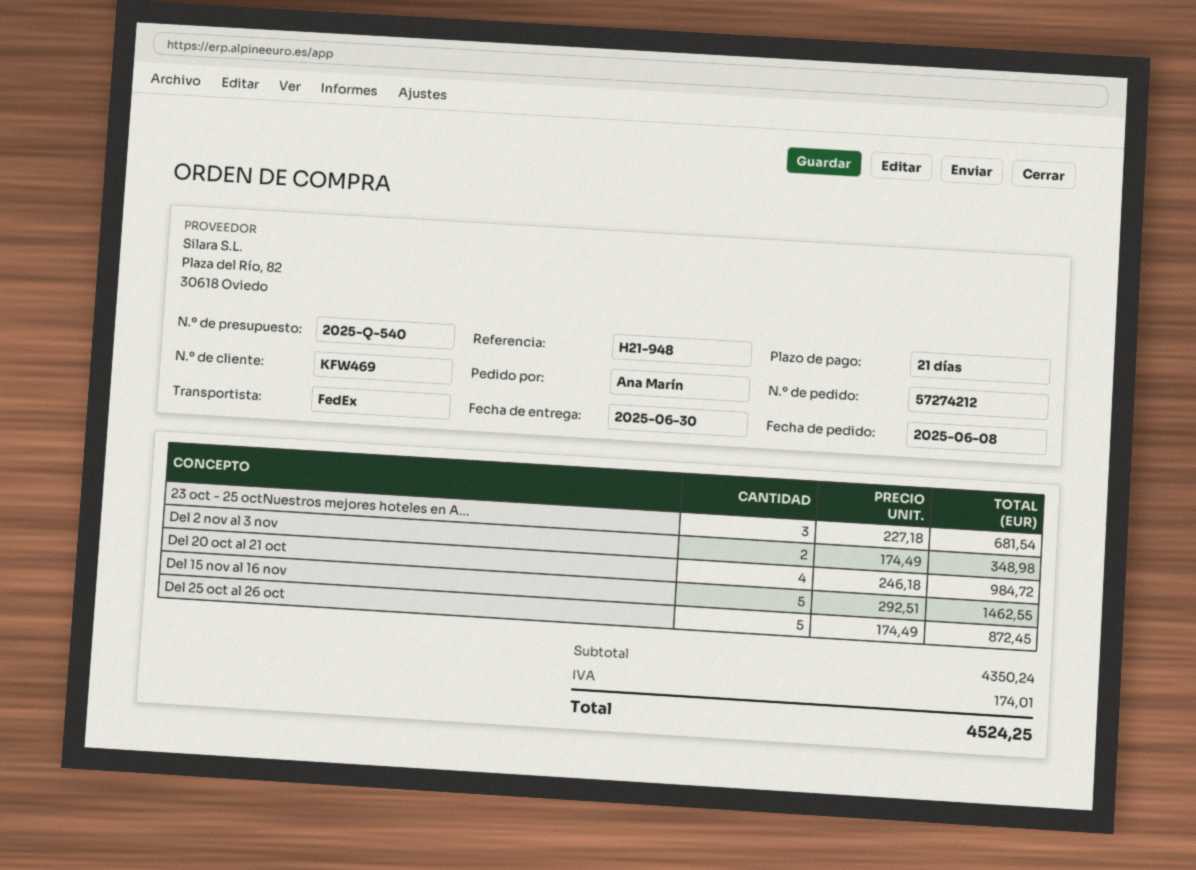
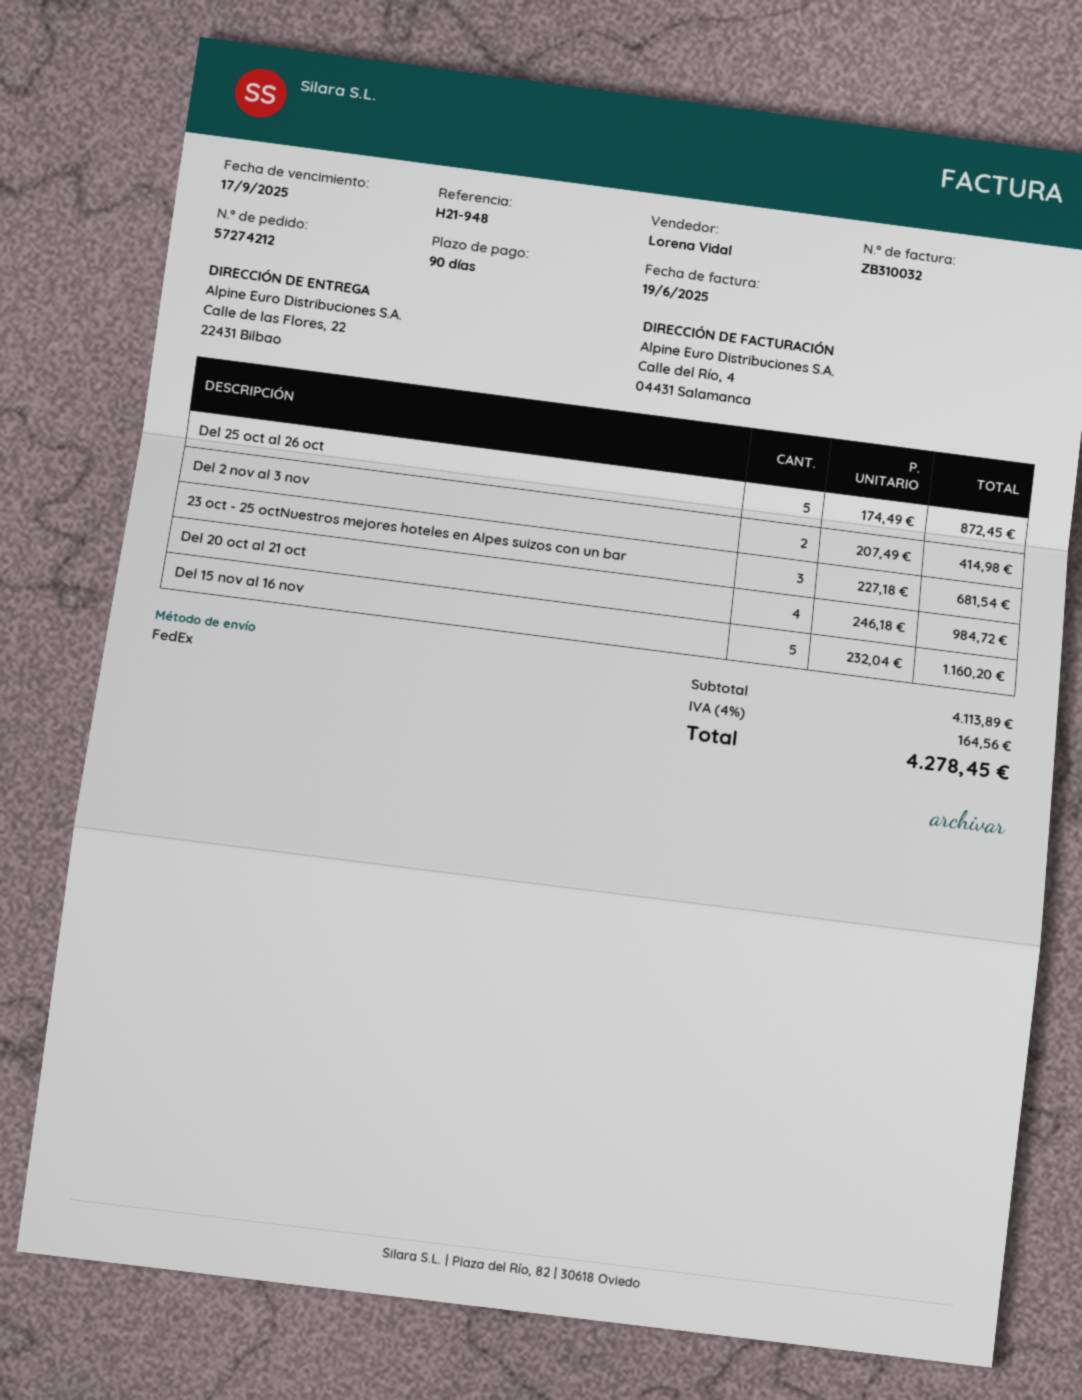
payment terms: 21 days -> 90 days
Del 2 nov al 3 nov: 2 x 174.49 = 348.98 -> 2 x 207.49 = 414.98
Del 15 nov al 16 nov: 5 x 292.51 = 1462.55 -> 5 x 232.04 = 1160.20
subtotal: 4350.24 -> 4113.89
tax: 174.01 -> 164.56
total: 4524.25 -> 4278.45

